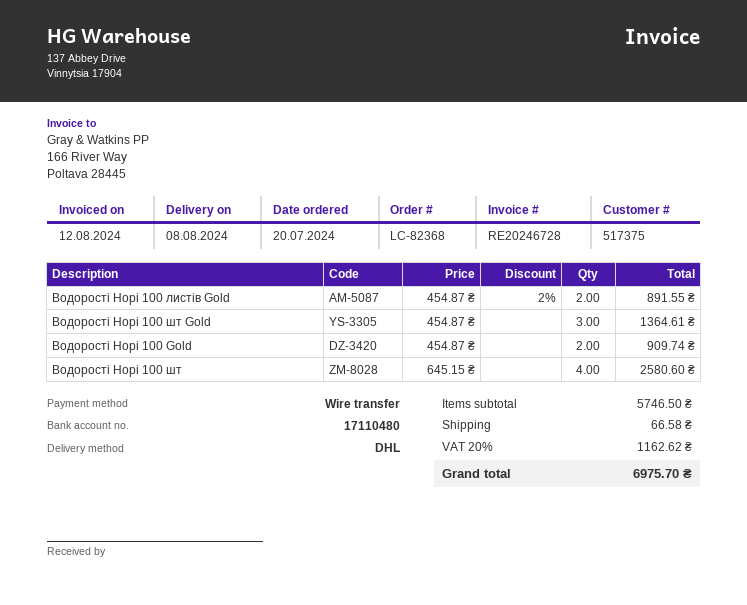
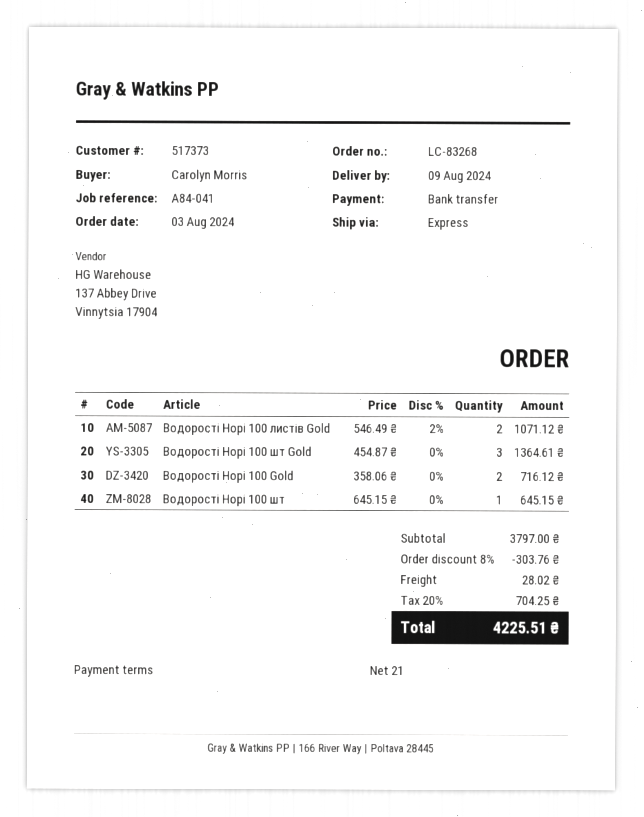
order number: LC-82368 -> LC-83268
order date: 2024-07-20 -> 2024-08-03
delivery date: 2024-08-08 -> 2024-08-09
customer number: 517375 -> 517373
shipping method: DHL -> express
Водорості Норі 100 листів Gold: 2 x 454.87 - 2% = 891.55 -> 2 x 546.49 - 2% = 1071.12
Водорості Норі 100 Gold: 2 x 454.87 = 909.74 -> 2 x 358.06 = 716.12
Водорості Норі 100 шт: 4 x 645.15 = 2580.60 -> 1 x 645.15 = 645.15
subtotal: 5746.50 -> 3797.00
discount: none -> 8% = 303.76
shipping: 66.58 -> 28.02
tax: 20% = 1162.62 -> 20% = 704.25
total: 6975.70 -> 4225.51

